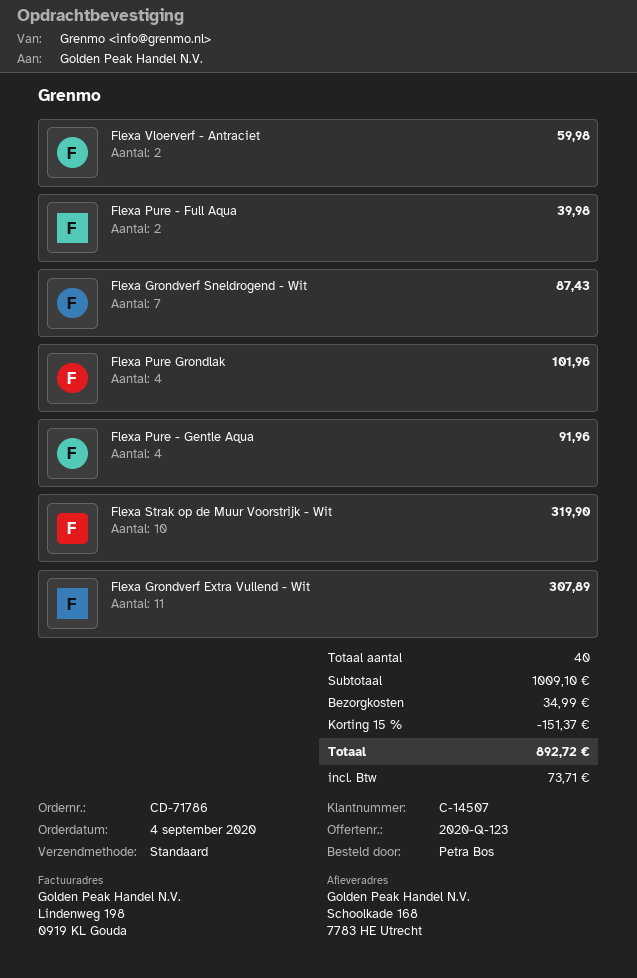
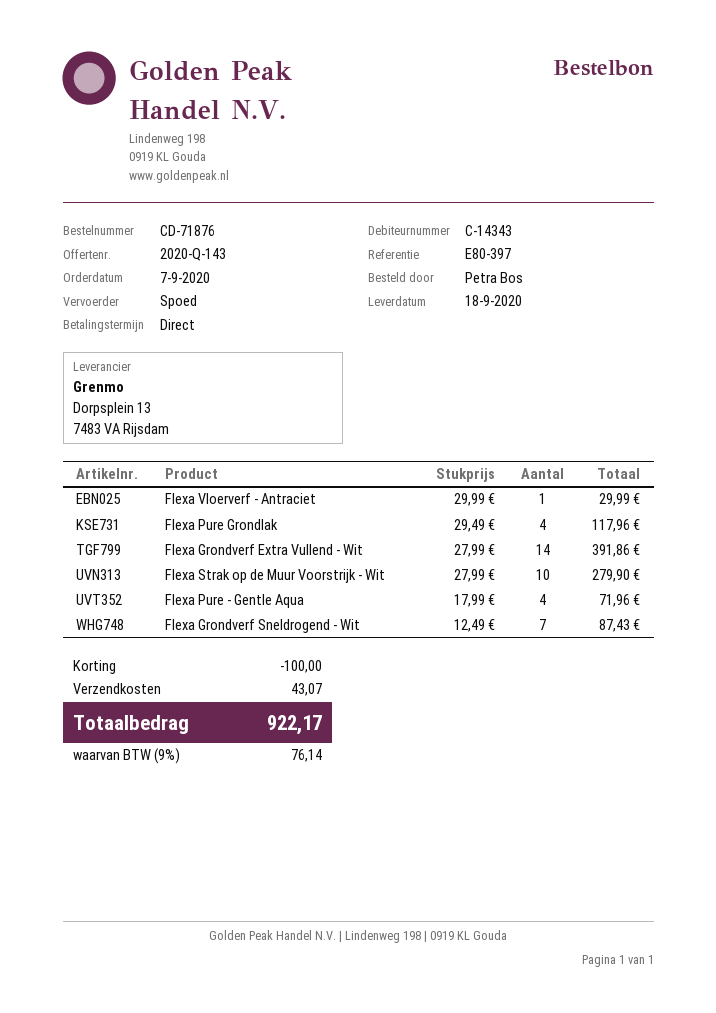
quote number: 2020-Q-123 -> 2020-Q-143
order number: CD-71786 -> CD-71876
order date: 2020-09-04 -> 2020-09-07
customer number: C-14507 -> C-14343
shipping method: standard -> express
Flexa Vloerverf - Antraciet: 2 for 59.98 -> 1 for 29.99
Flexa Pure - Full Aqua: 2 for 39.98 -> none
Flexa Pure Grondlak: 4 for 101.96 -> 4 for 117.96
Flexa Pure - Gentle Aqua: 4 for 91.96 -> 4 for 71.96
Flexa Strak op de Muur Voorstrijk - Wit: 10 for 319.90 -> 10 for 279.90
Flexa Grondverf Extra Vullend - Wit: 11 for 307.89 -> 14 for 391.86
discount: 151.37 -> 100.00
shipping: 34.99 -> 43.07
tax: 73.71 -> 76.14
total: 892.72 -> 922.17

